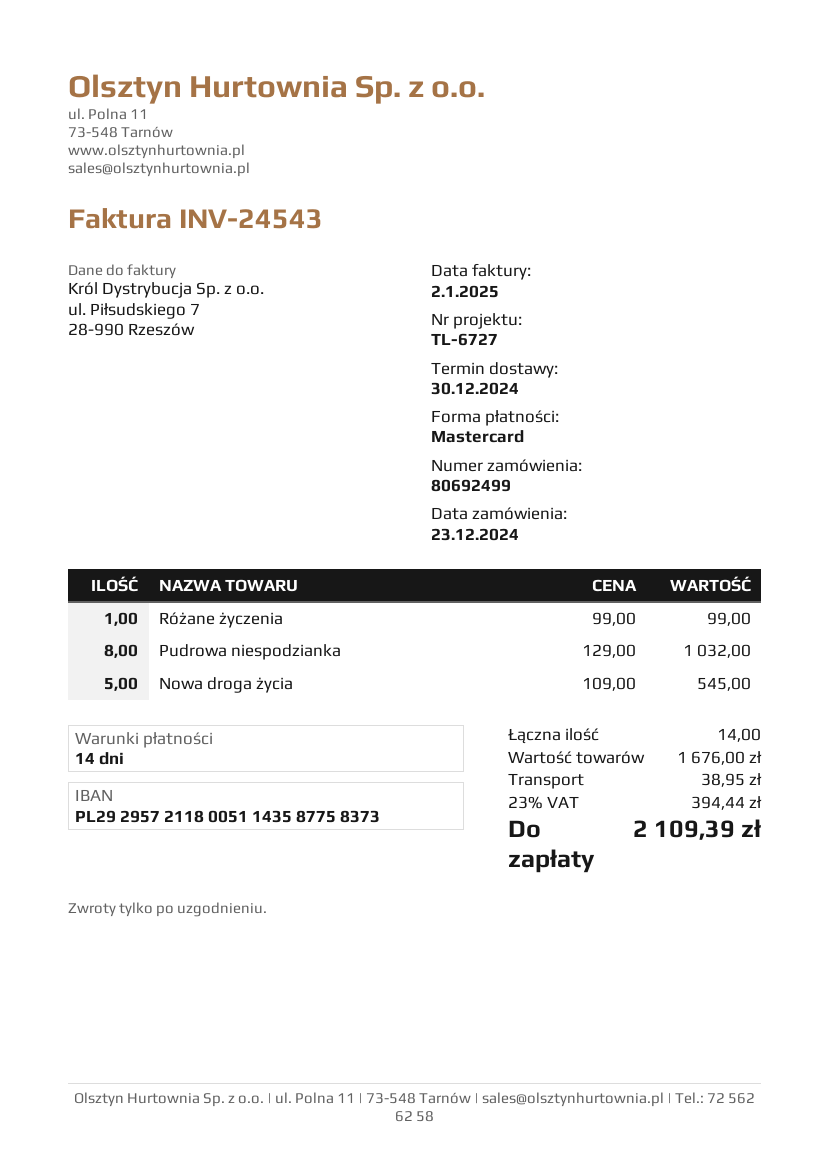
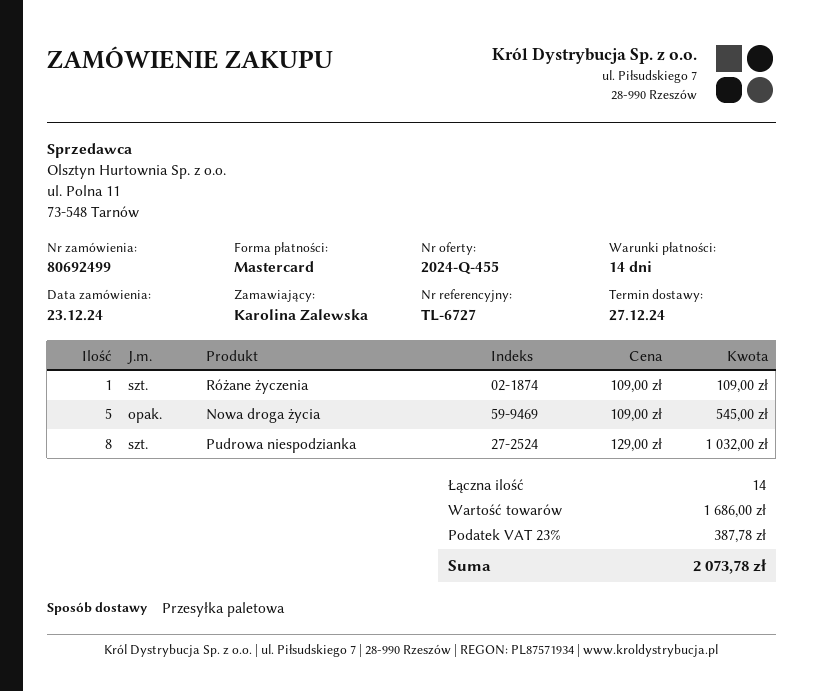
delivery date: 2024-12-30 -> 2024-12-27
Różane życzenia: 1 x 99.00 = 99.00 -> 1 x 109.00 = 109.00
subtotal: 1676.00 -> 1686.00
shipping: 38.95 -> none
tax: 23% = 394.44 -> 23% = 387.78
total: 2109.39 -> 2073.78

